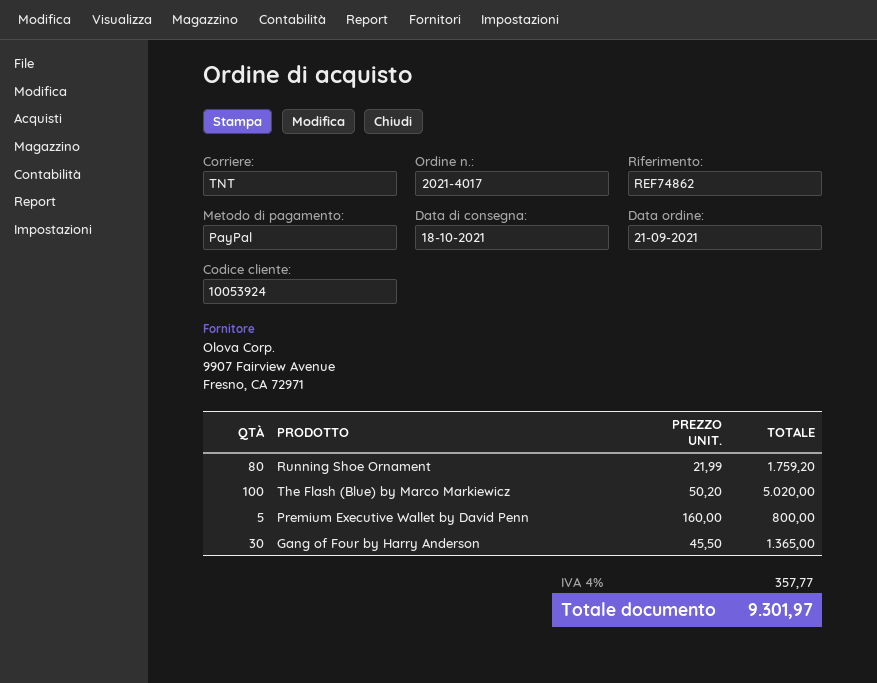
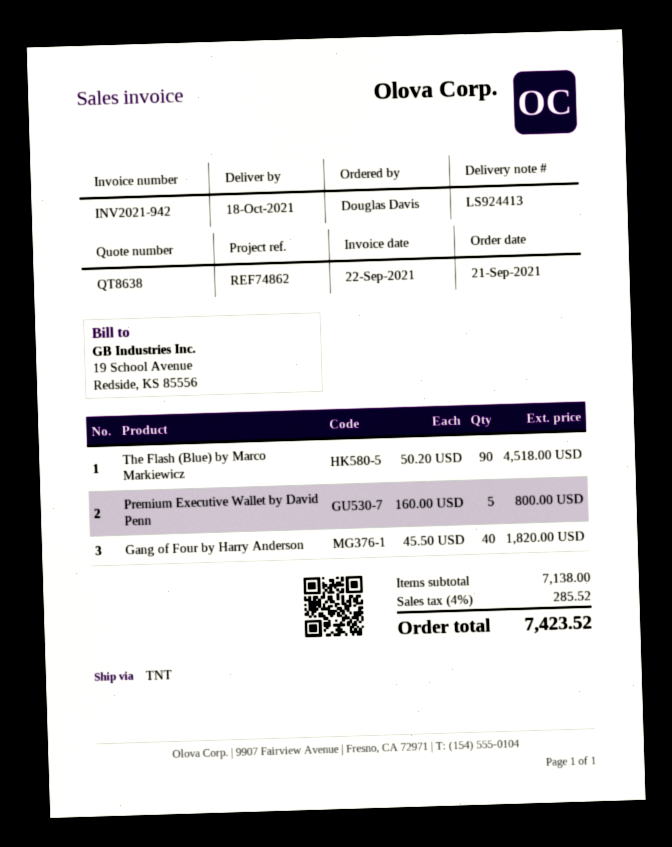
Running Shoe Ornament: 80 x 21.99 = 1759.20 -> none
The Flash (Blue) by Marco Markiewicz: 100 x 50.20 = 5020.00 -> 90 x 50.20 = 4518.00
Gang of Four by Harry Anderson: 30 x 45.50 = 1365.00 -> 40 x 45.50 = 1820.00
tax: 4% = 357.77 -> 4% = 285.52
total: 9301.97 -> 7423.52

